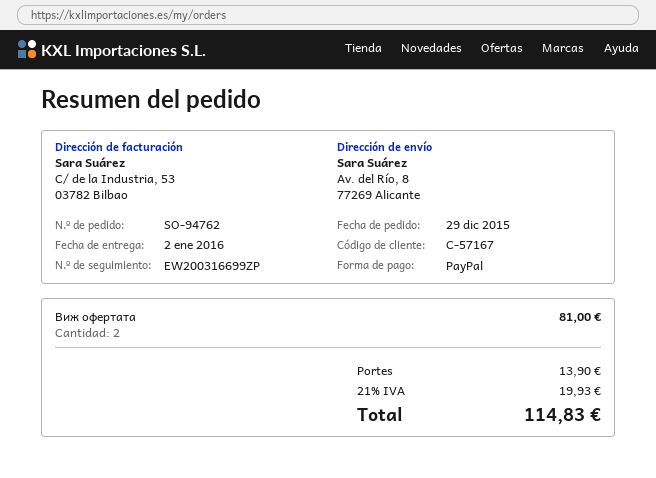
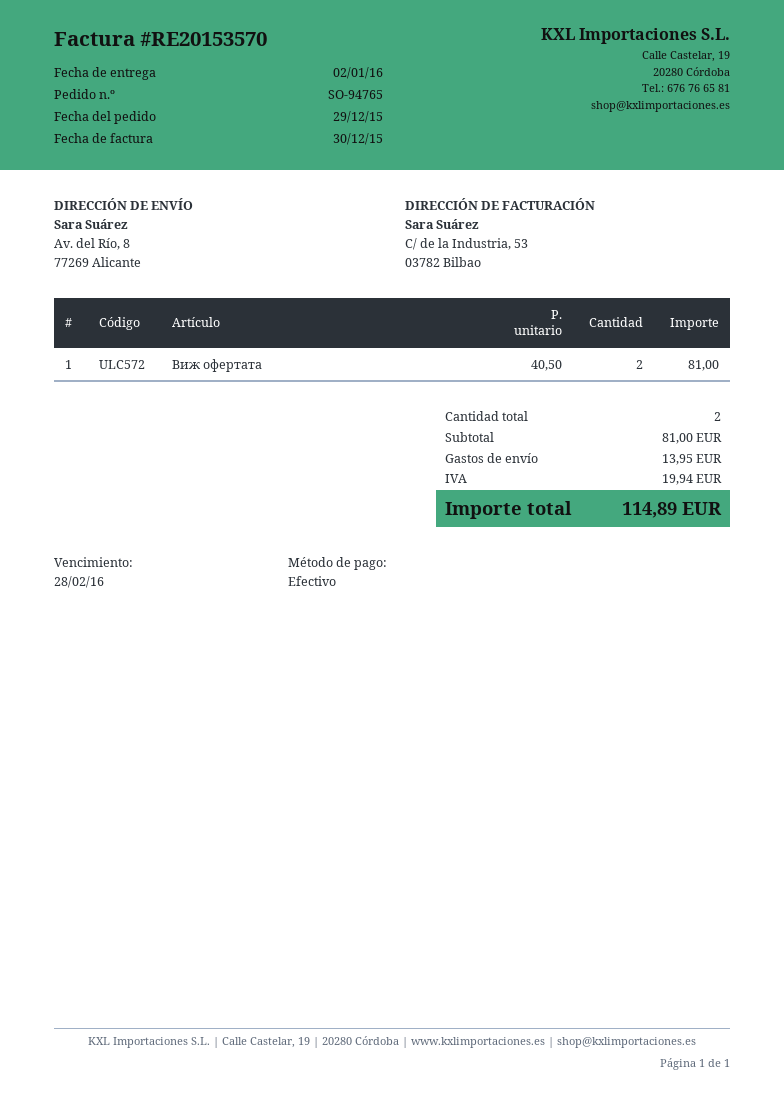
order number: SO-94762 -> SO-94765
payment method: PayPal -> cash
shipping: 13.90 -> 13.95
tax: 19.93 -> 19.94
total: 114.83 -> 114.89

